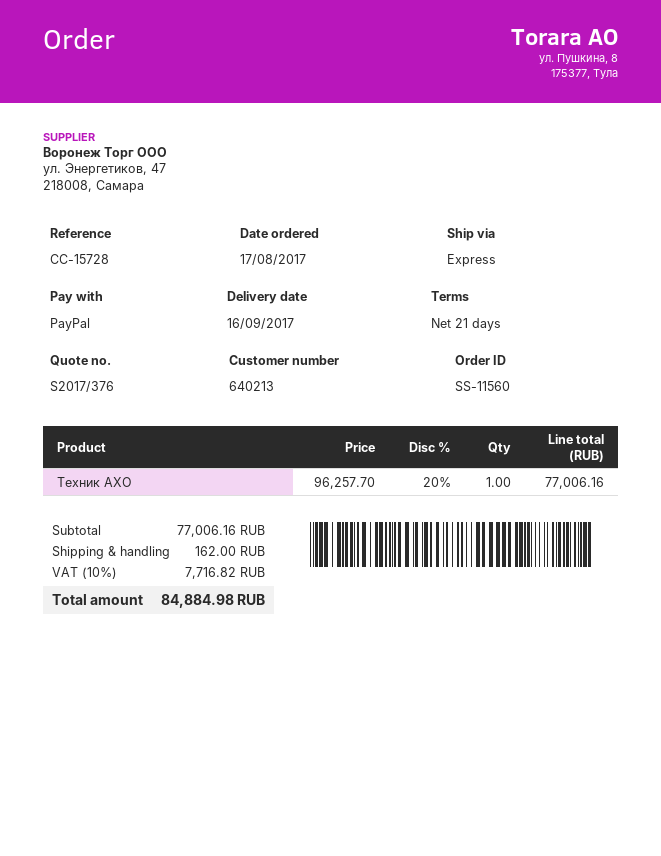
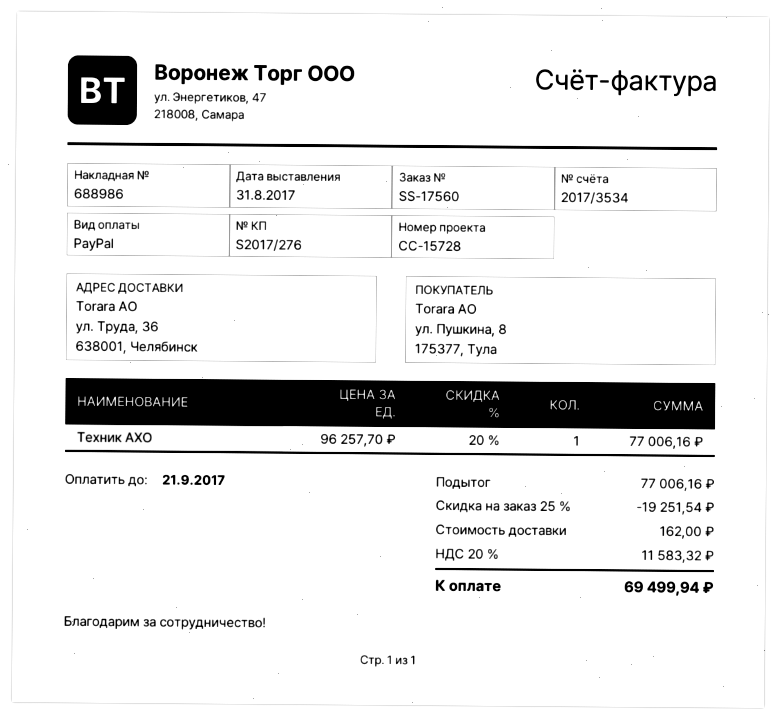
quote number: S2017/376 -> S2017/276
order number: SS-11560 -> SS-17560
discount: none -> 25% = 19251.54
tax: 10% = 7716.82 -> 20% = 11583.32
total: 84884.98 -> 69499.94

